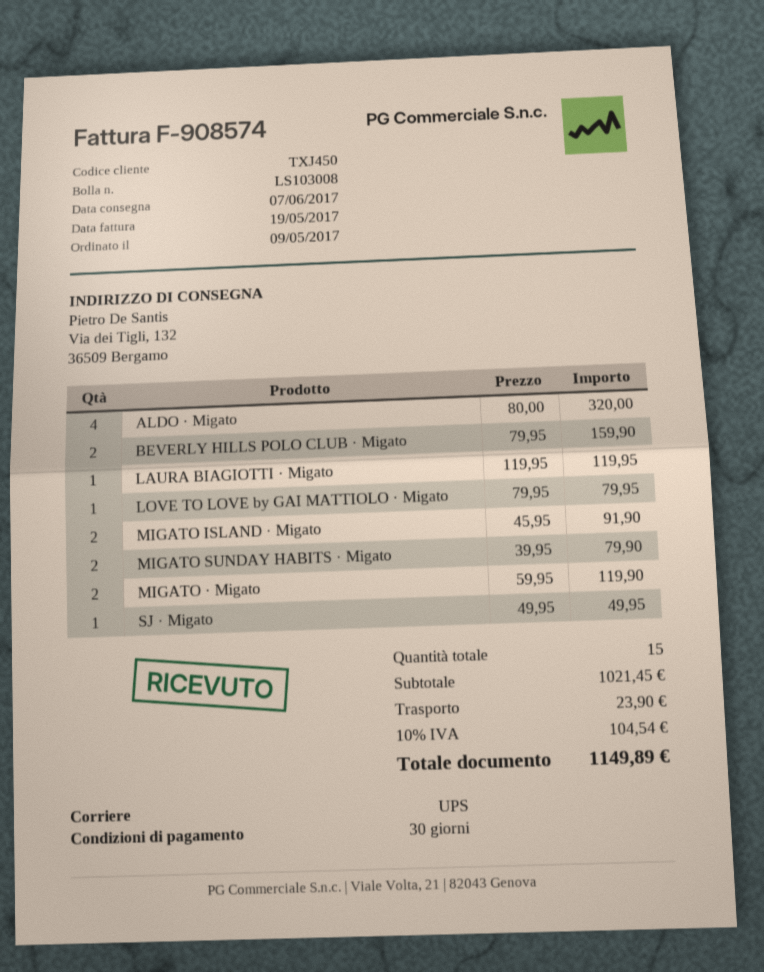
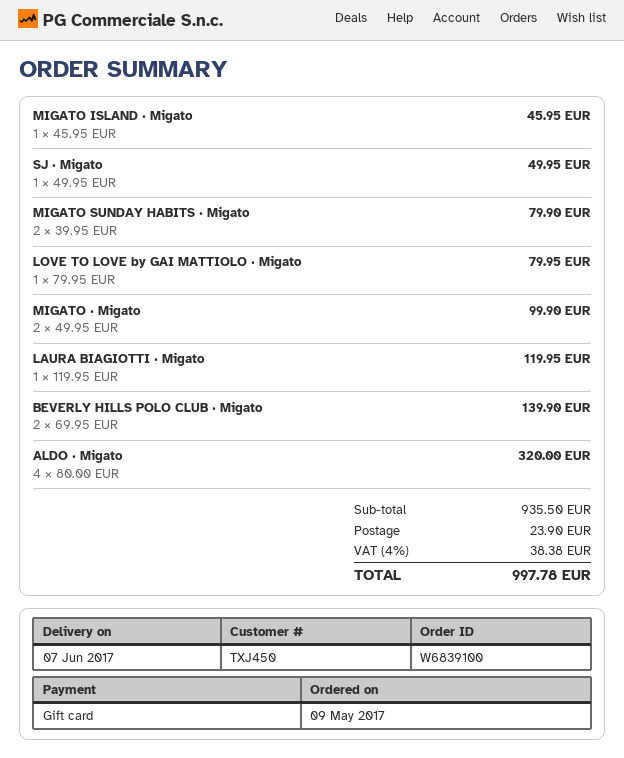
BEVERLY HILLS POLO CLUB · Migato: 2 x 79.95 = 159.90 -> 2 x 69.95 = 139.90
MIGATO ISLAND · Migato: 2 x 45.95 = 91.90 -> 1 x 45.95 = 45.95
MIGATO · Migato: 2 x 59.95 = 119.90 -> 2 x 49.95 = 99.90
subtotal: 1021.45 -> 935.50
tax: 10% = 104.54 -> 4% = 38.38
total: 1149.89 -> 997.78

